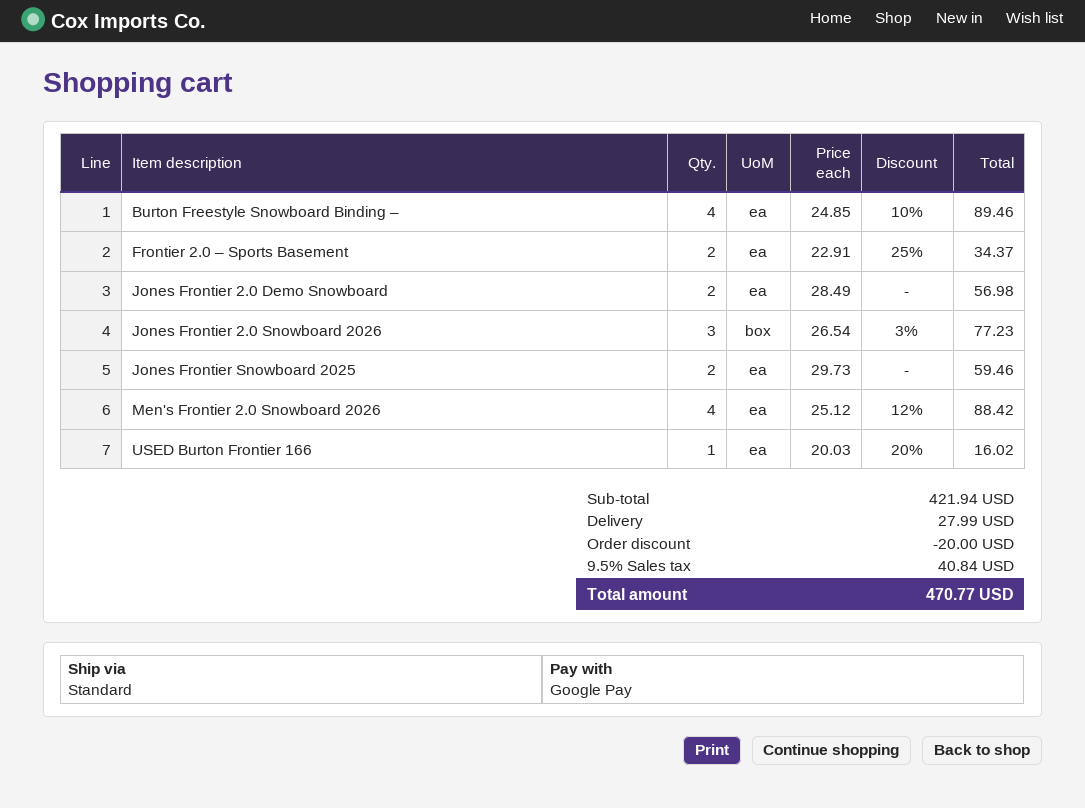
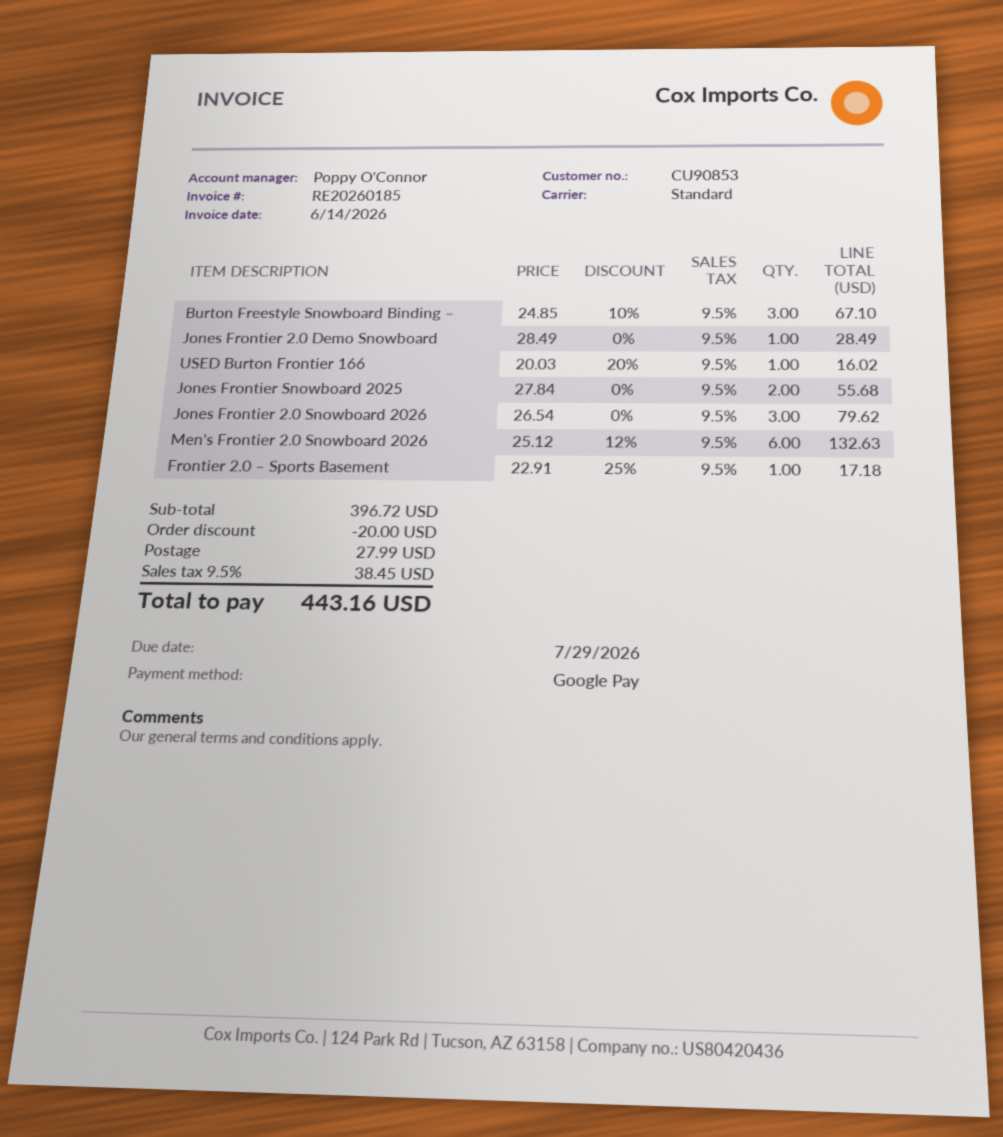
Burton Freestyle Snowboard Binding –: 4 x 24.85 - 10% = 89.46 -> 3 x 24.85 - 10% = 67.10
Frontier 2.0 – Sports Basement: 2 x 22.91 - 25% = 34.37 -> 1 x 22.91 - 25% = 17.18
Jones Frontier 2.0 Demo Snowboard: 2 x 28.49 = 56.98 -> 1 x 28.49 = 28.49
Jones Frontier 2.0 Snowboard 2026: 3 x 26.54 - 3% = 77.23 -> 3 x 26.54 = 79.62
Jones Frontier Snowboard 2025: 2 x 29.73 = 59.46 -> 2 x 27.84 = 55.68
Men's Frontier 2.0 Snowboard 2026: 4 x 25.12 - 12% = 88.42 -> 6 x 25.12 - 12% = 132.63
subtotal: 421.94 -> 396.72
tax: 9.5% = 40.84 -> 9.5% = 38.45
total: 470.77 -> 443.16

